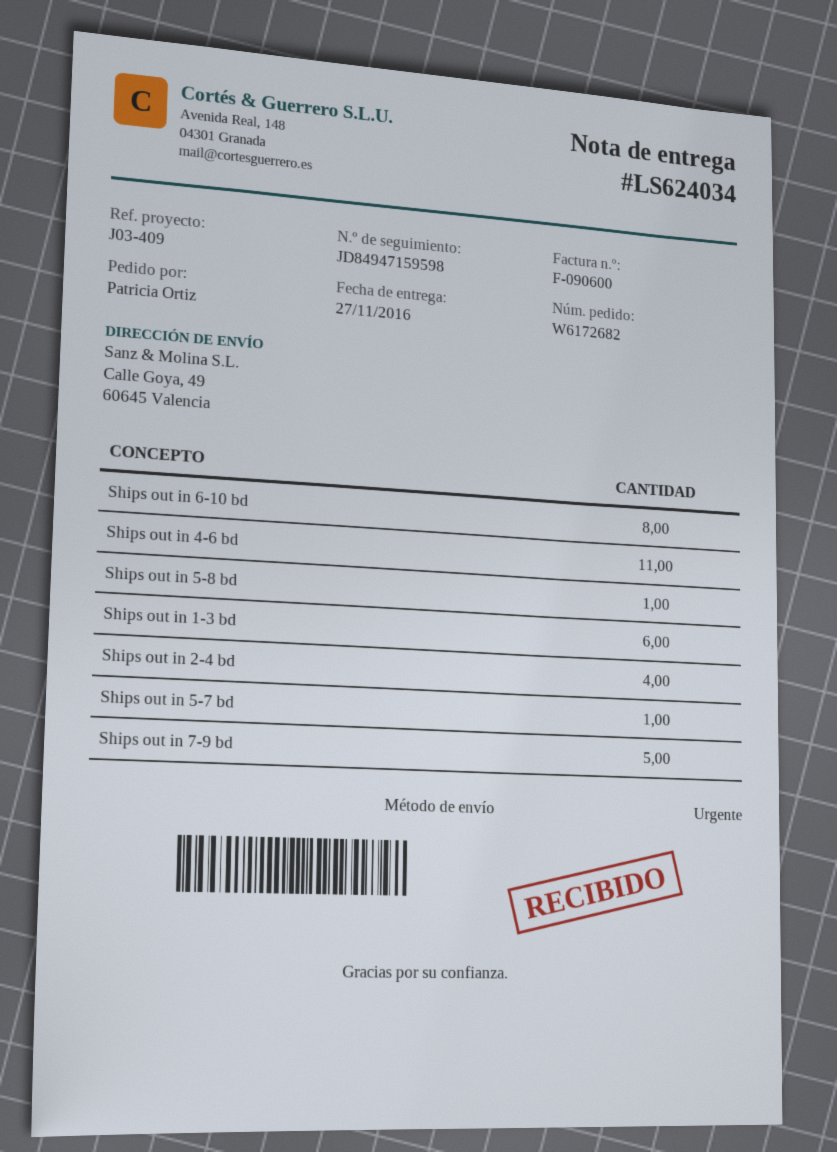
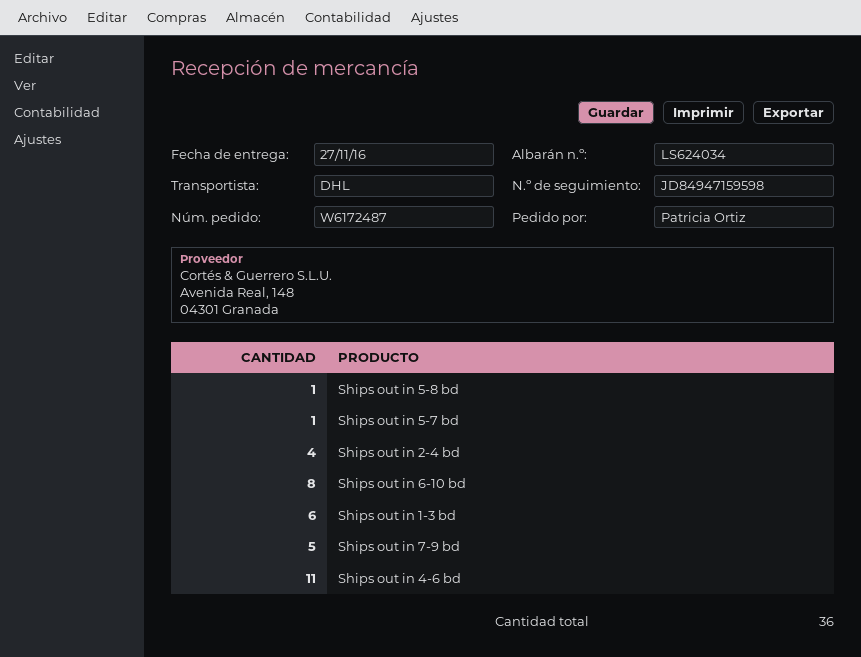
order number: W6172682 -> W6172487
shipping method: express -> DHL

